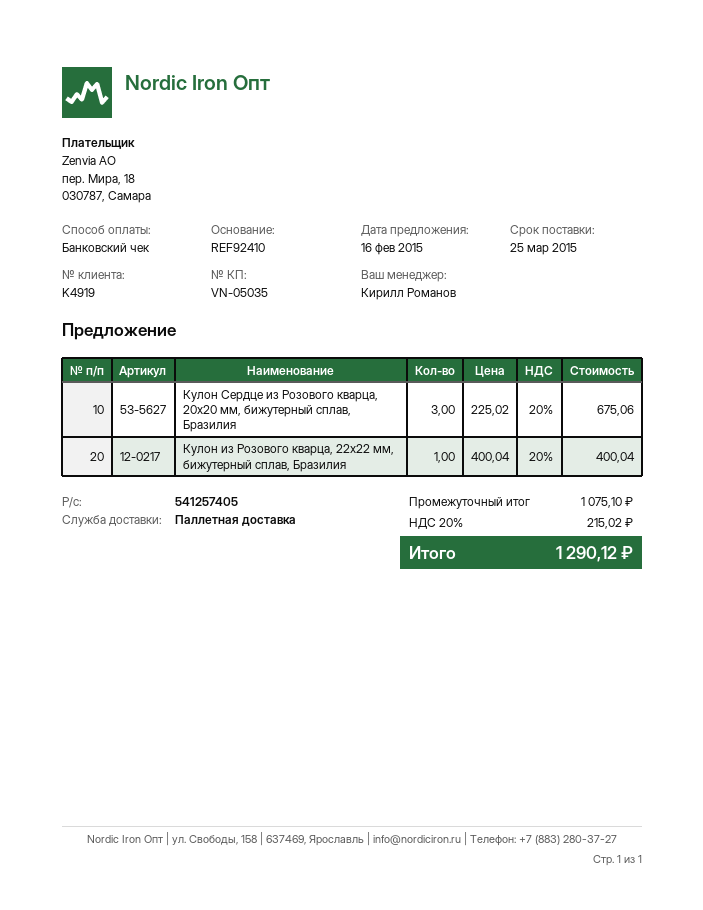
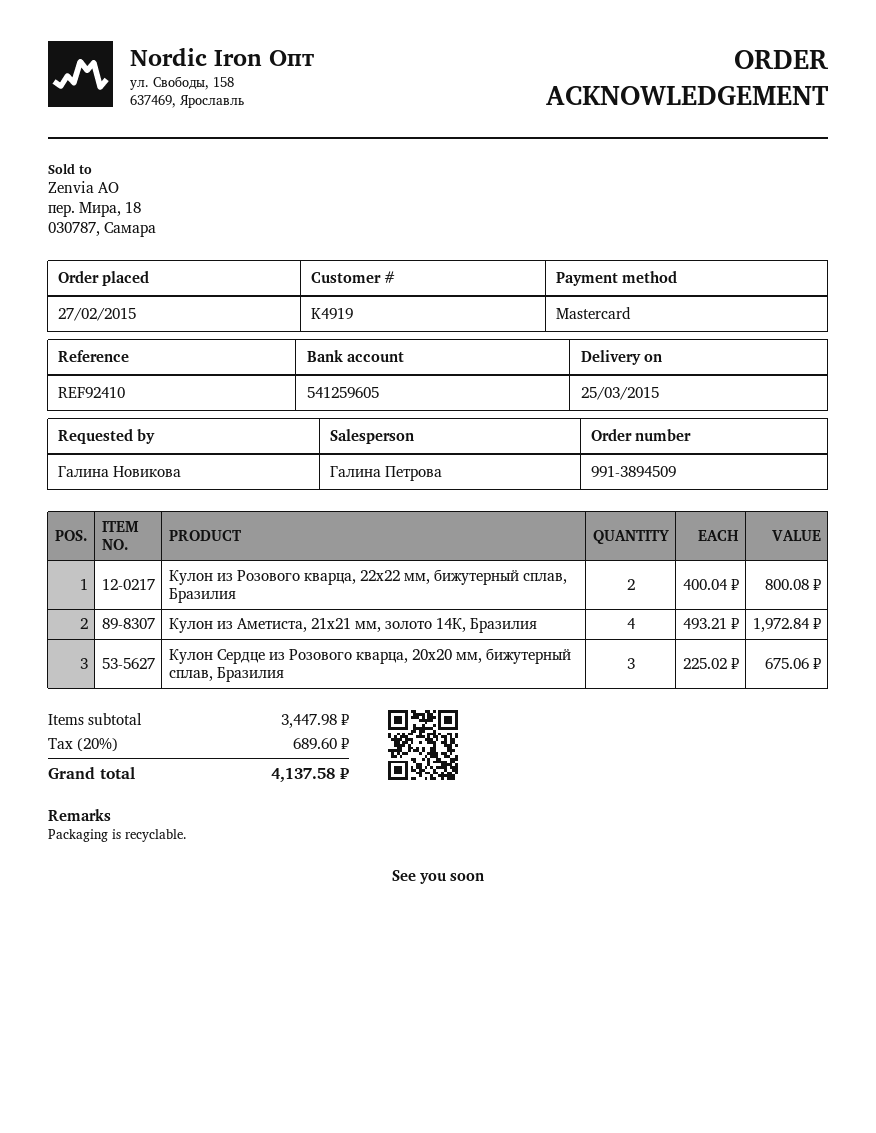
sales rep: Кирилл Романов -> Галина Петрова
payment method: cheque -> Mastercard
bank account: 541257405 -> 541259605
Кулон из Розового кварца, 22х22 мм, бижутерный сплав, Бразилия: 1 x 400.04 = 400.04 -> 2 x 400.04 = 800.08
Кулон из Аметиста, 21х21 мм, золото 14К, Бразилия: none -> 4 x 493.21 = 1972.84
subtotal: 1075.10 -> 3447.98
tax: 20% = 215.02 -> 20% = 689.60
total: 1290.12 -> 4137.58

